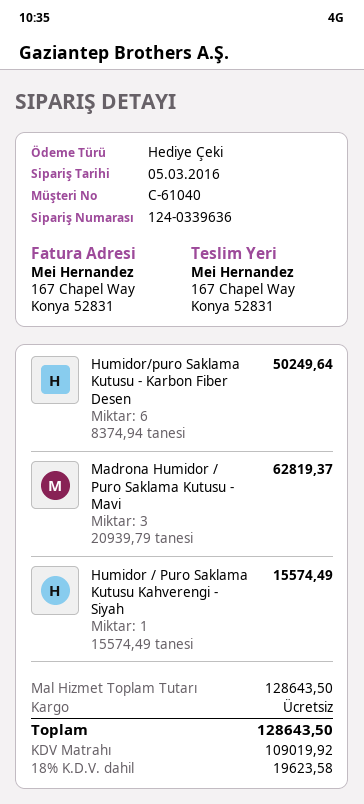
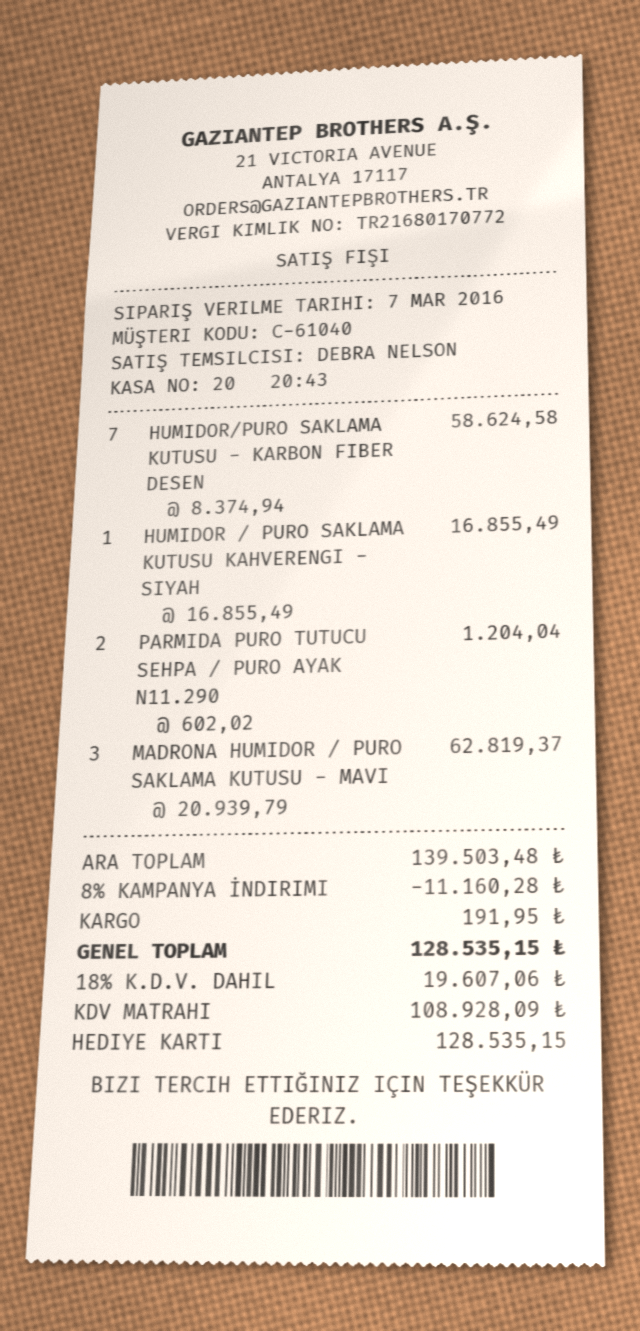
order date: 2016-03-05 -> 2016-03-07
Humidor/puro Saklama Kutusu - Karbon Fiber Desen: 6 x 8374.94 = 50249.64 -> 7 x 8374.94 = 58624.58
Humidor / Puro Saklama Kutusu Kahverengi - Siyah: 1 x 15574.49 = 15574.49 -> 1 x 16855.49 = 16855.49
PARMIDA PURO TUTUCU SEHPA / PURO AYAK N11.290: none -> 2 x 602.02 = 1204.04
subtotal: 128643.50 -> 139503.48
discount: none -> 8% = 11160.28
shipping: 0.00 -> 191.95
net: 109019.92 -> 108928.09
tax: 18% = 19623.58 -> 18% = 19607.06
total: 128643.50 -> 128535.15

